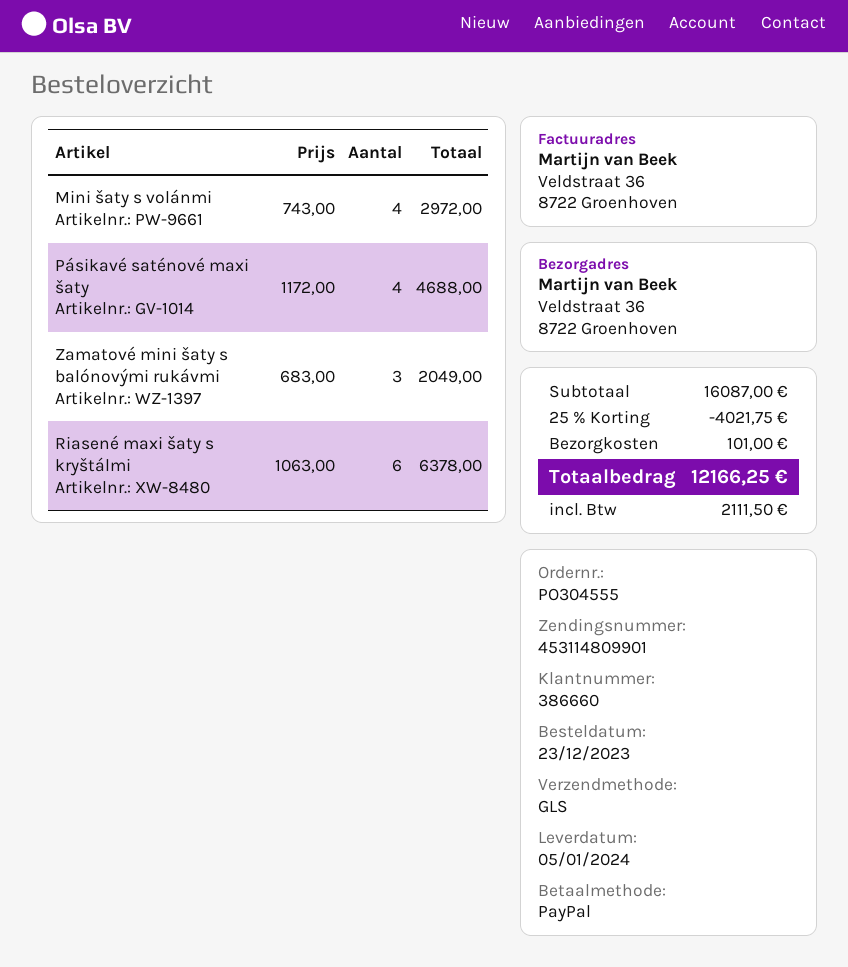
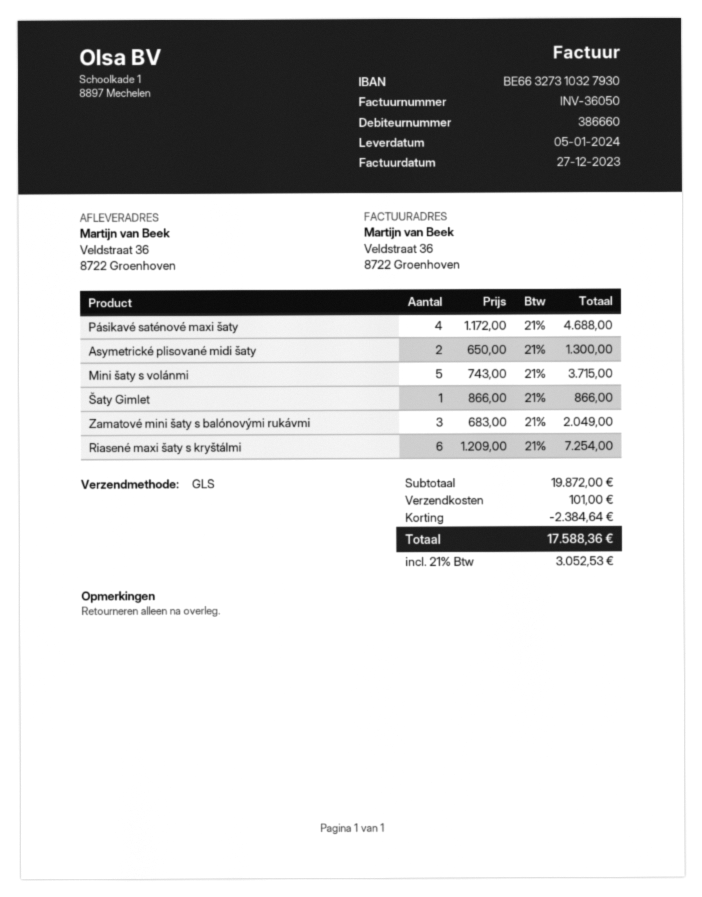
Mini šaty s volánmi: 4 x 743.00 = 2972.00 -> 5 x 743.00 = 3715.00
Riasené maxi šaty s kryštálmi: 6 x 1063.00 = 6378.00 -> 6 x 1209.00 = 7254.00
Asymetrické plisované midi šaty: none -> 2 x 650.00 = 1300.00
Šaty Gimlet: none -> 1 x 866.00 = 866.00
subtotal: 16087.00 -> 19872.00
discount: 4021.75 -> 2384.64
tax: 2111.50 -> 3052.53
total: 12166.25 -> 17588.36

